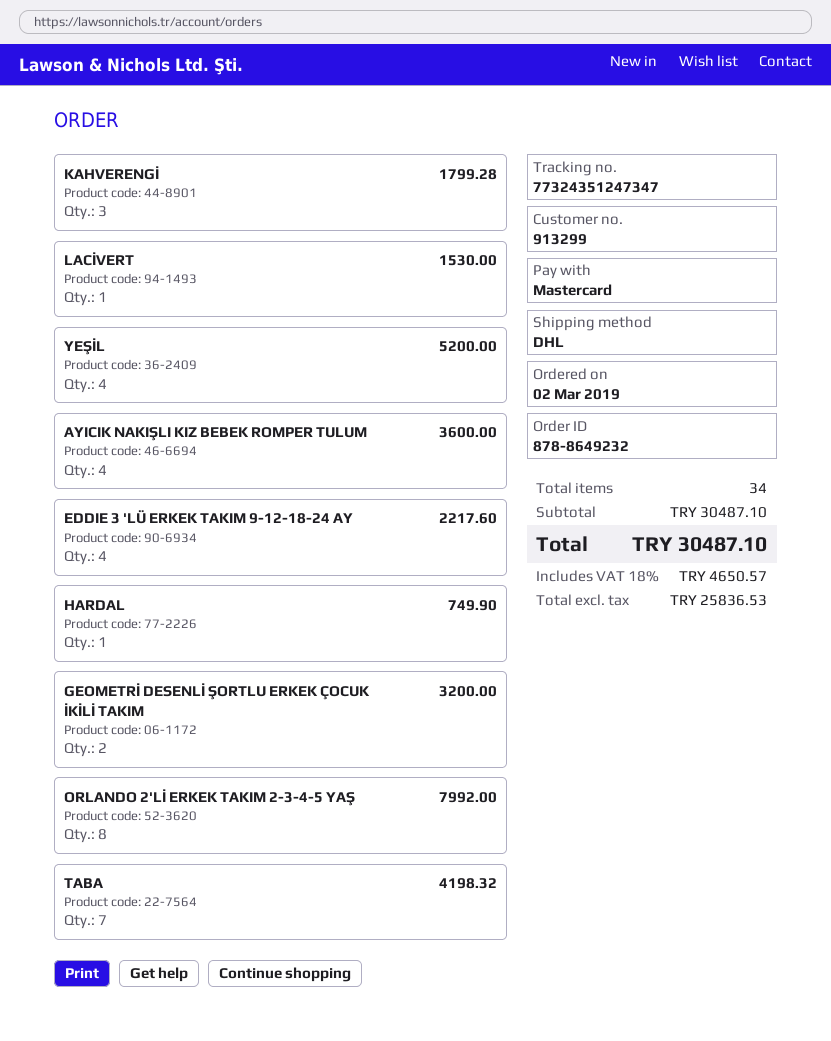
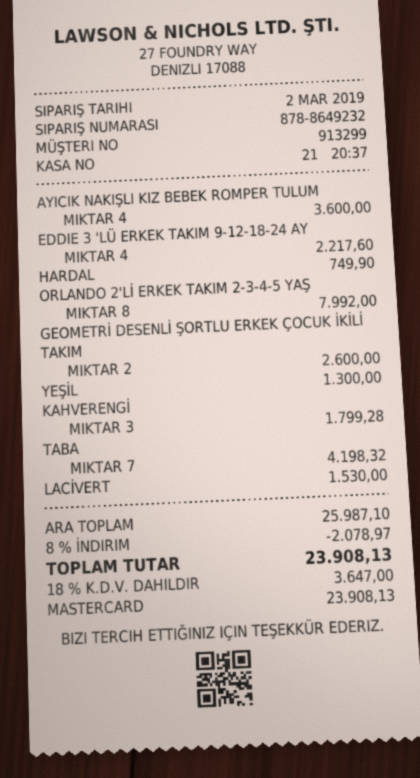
YEŞİL: 4 for 5200.00 -> 1 for 1300.00
GEOMETRİ DESENLİ ŞORTLU ERKEK ÇOCUK İKİLİ TAKIM: 2 for 3200.00 -> 2 for 2600.00
subtotal: 30487.10 -> 25987.10
discount: none -> 8% = 2078.97
tax: 18% = 4650.57 -> 18% = 3647.00
total: 30487.10 -> 23908.13

